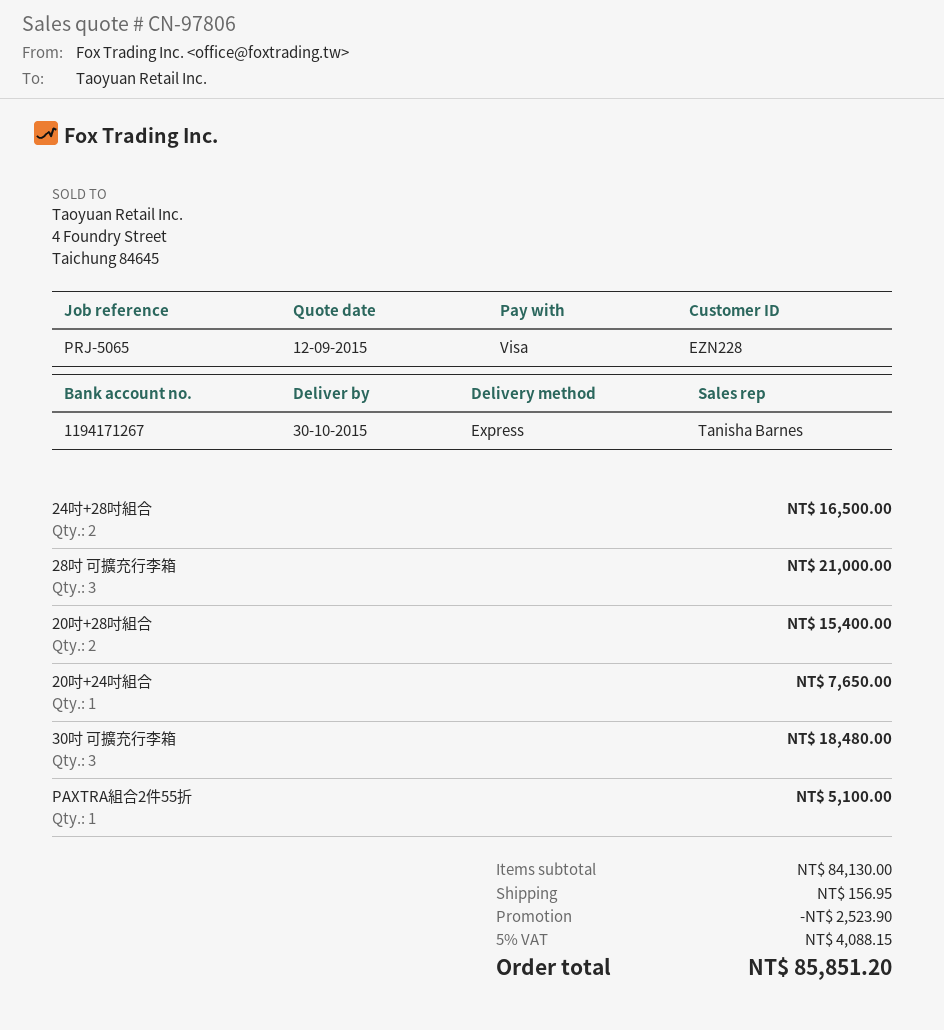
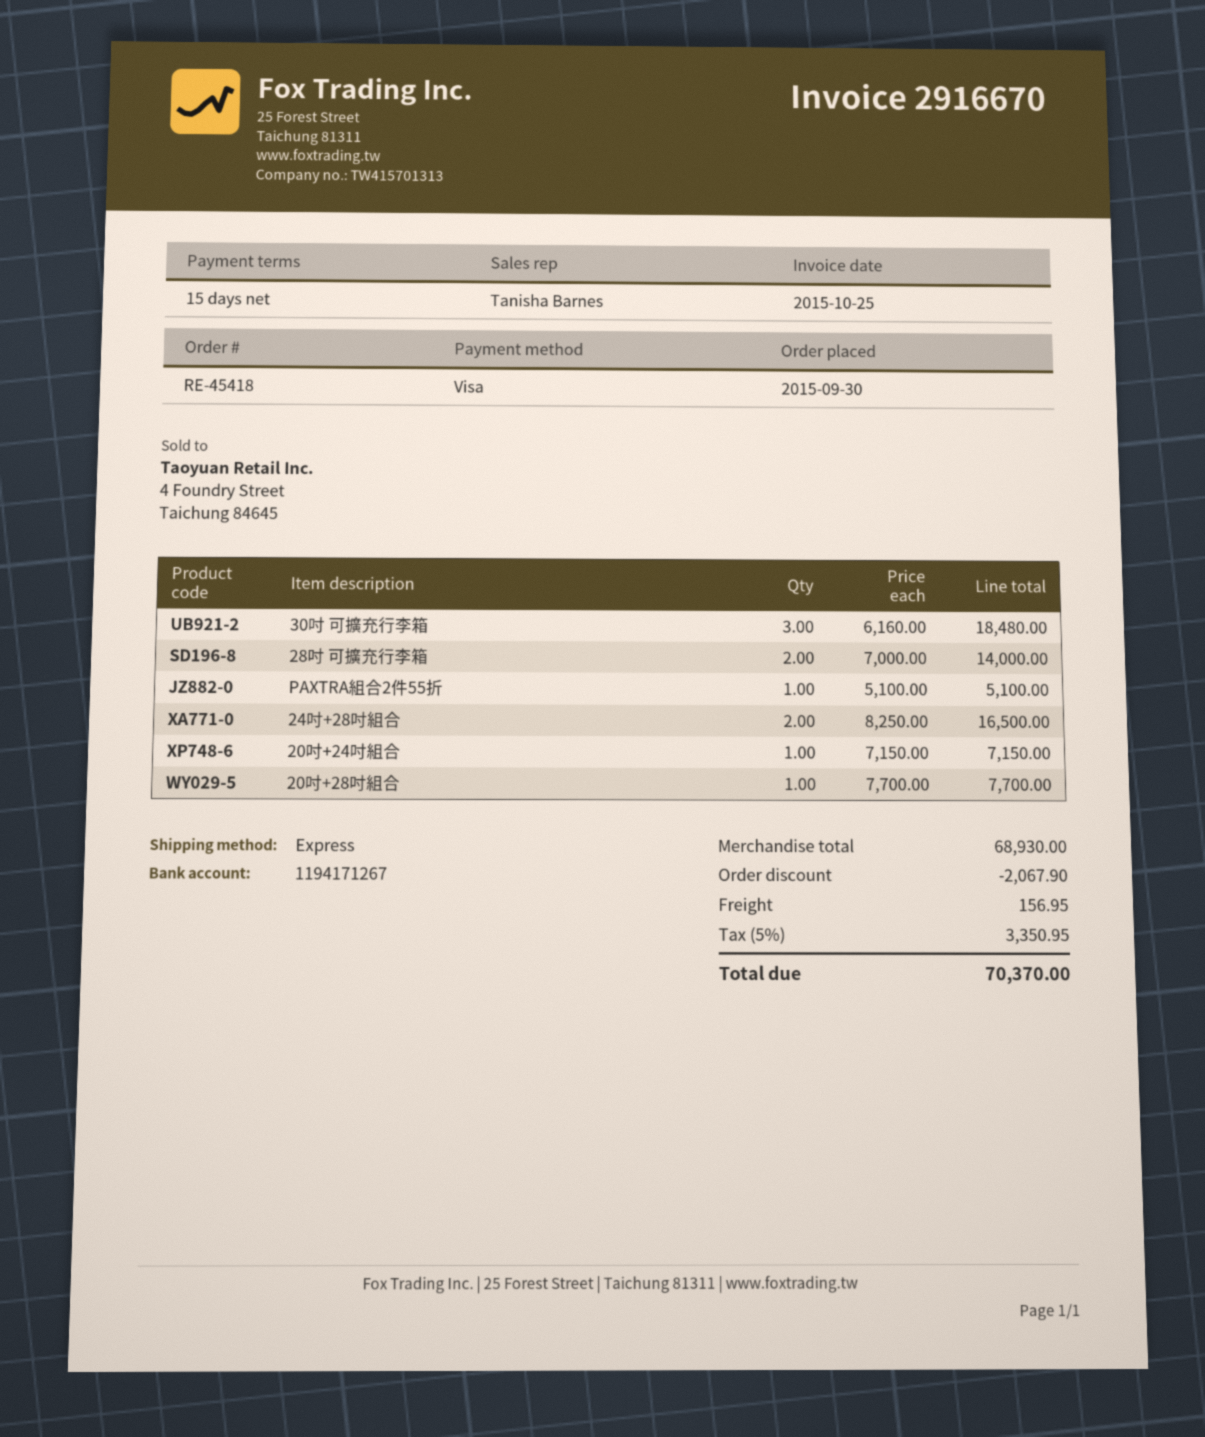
28吋 可擴充行李箱: 3 for 21000.00 -> 2 for 14000.00
20吋+28吋組合: 2 for 15400.00 -> 1 for 7700.00
20吋+24吋組合: 1 for 7650.00 -> 1 for 7150.00
subtotal: 84130.00 -> 68930.00
discount: 2523.90 -> 2067.90
tax: 5% = 4088.15 -> 5% = 3350.95
total: 85851.20 -> 70370.00

